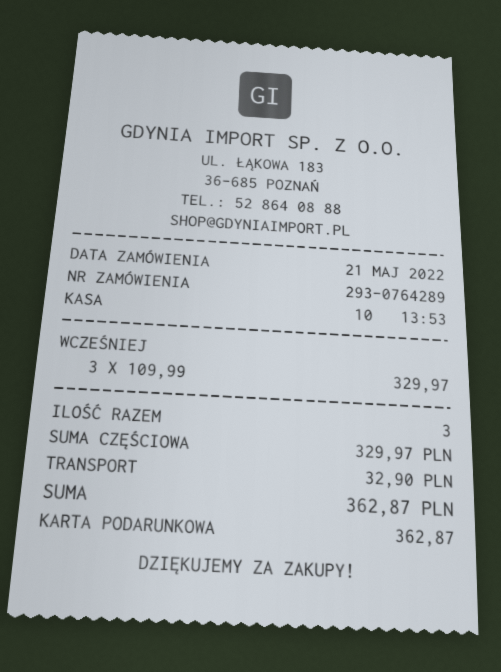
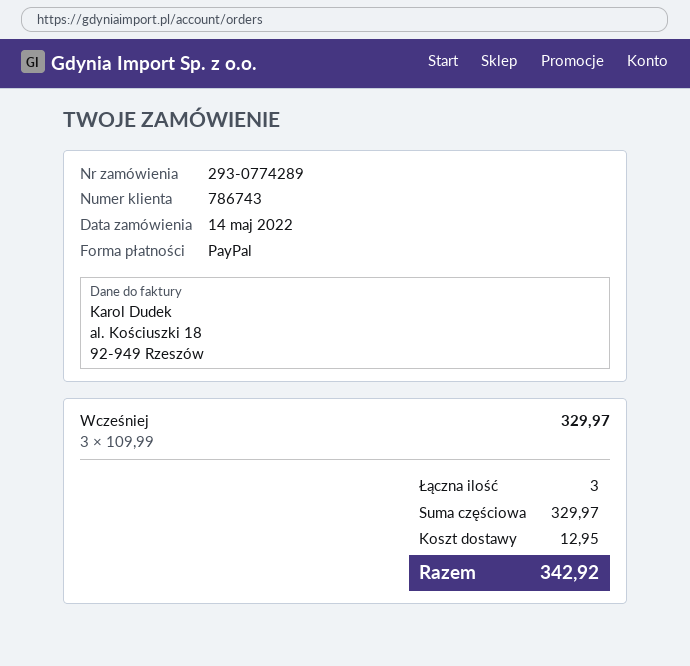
order number: 293-0764289 -> 293-0774289
order date: 2022-05-21 -> 2022-05-14
payment method: gift card -> PayPal
shipping: 32.90 -> 12.95
total: 362.87 -> 342.92

